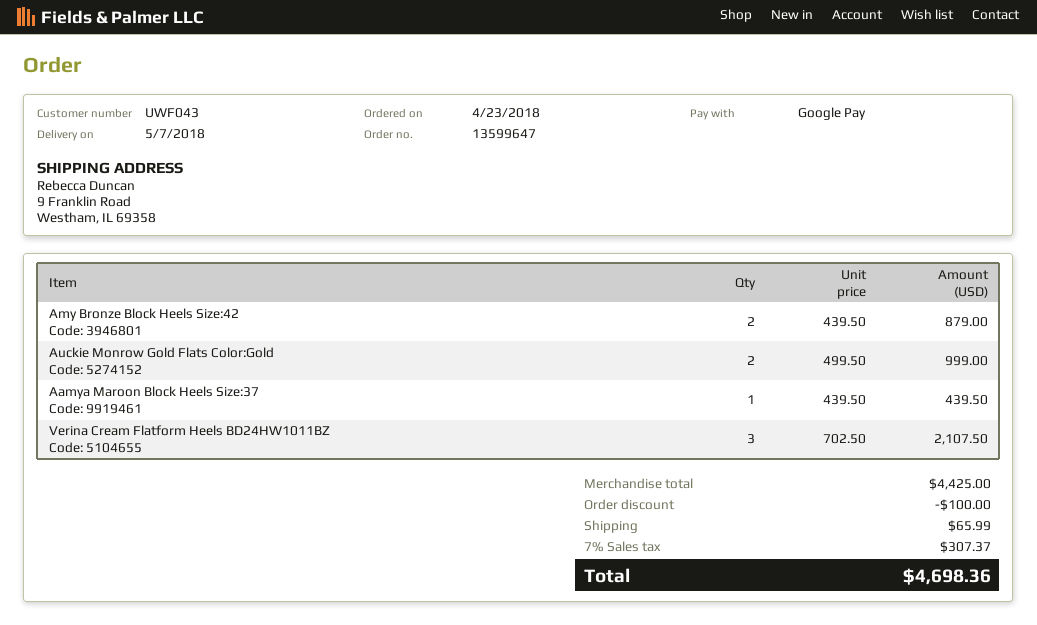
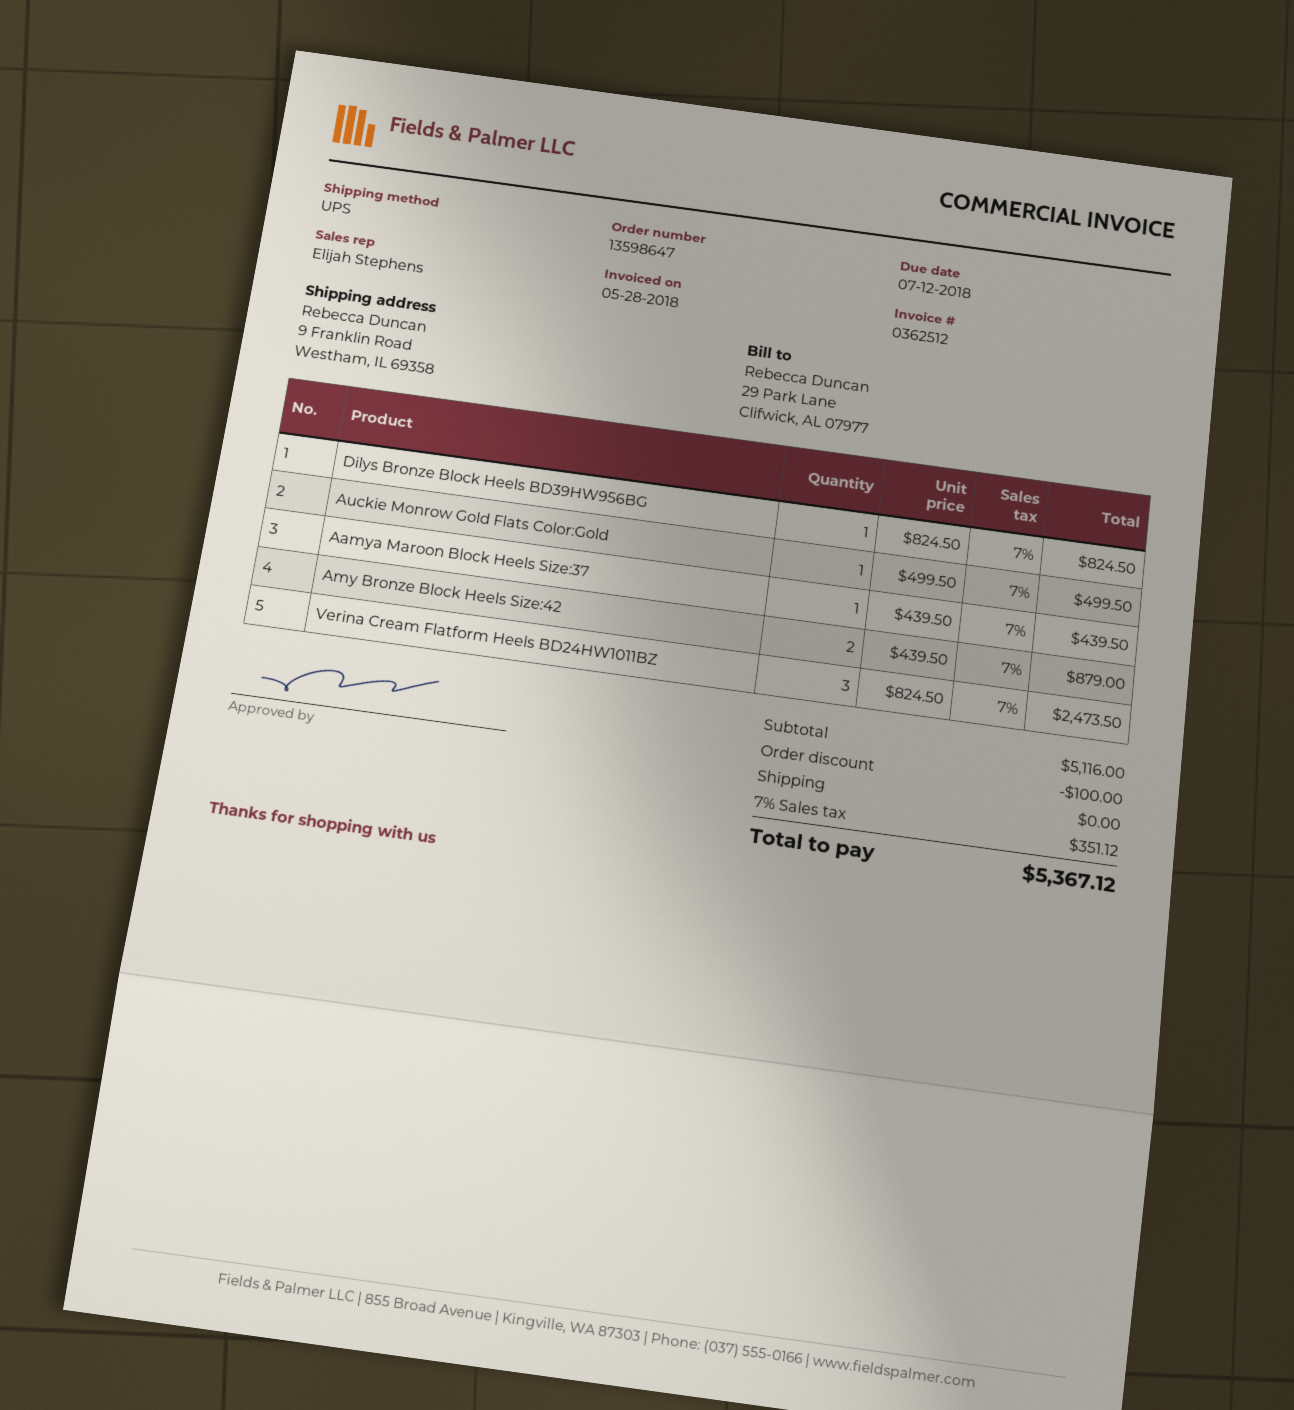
order number: 13599647 -> 13598647
Auckie Monrow Gold Flats Color:Gold: 2 x 499.50 = 999.00 -> 1 x 499.50 = 499.50
Verina Cream Flatform Heels BD24HW1011BZ: 3 x 702.50 = 2107.50 -> 3 x 824.50 = 2473.50
Dilys Bronze Block Heels BD39HW956BG: none -> 1 x 824.50 = 824.50
subtotal: 4425.00 -> 5116.00
shipping: 65.99 -> 0.00
tax: 7% = 307.37 -> 7% = 351.12
total: 4698.36 -> 5367.12

